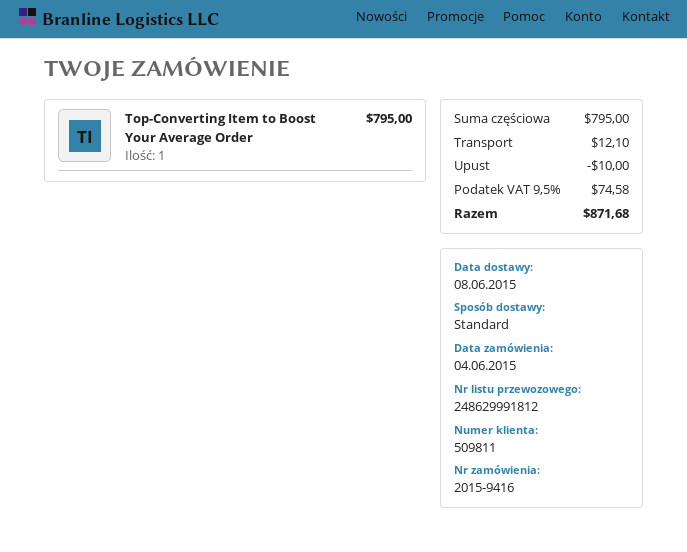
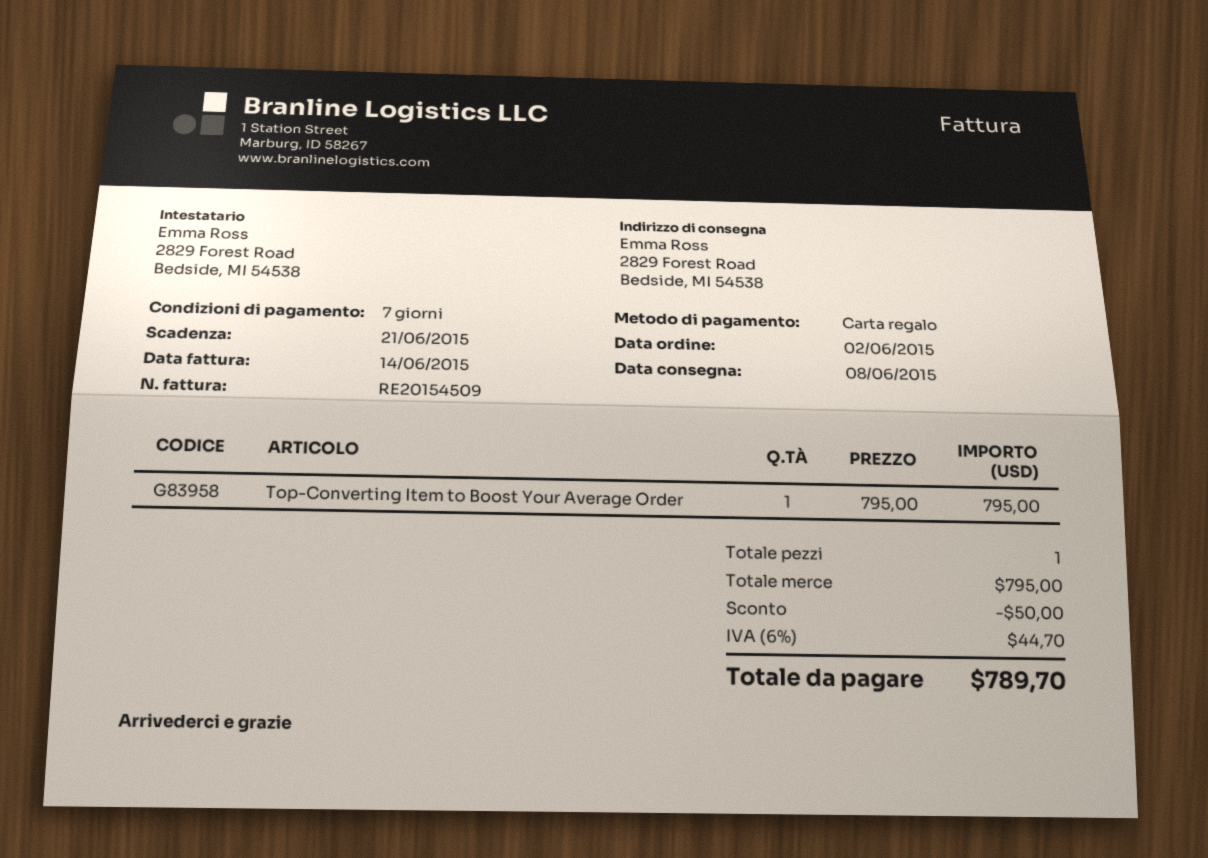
order date: 2015-06-04 -> 2015-06-02
discount: 10.00 -> 50.00
shipping: 12.10 -> none
tax: 9.5% = 74.58 -> 6% = 44.70
total: 871.68 -> 789.70

